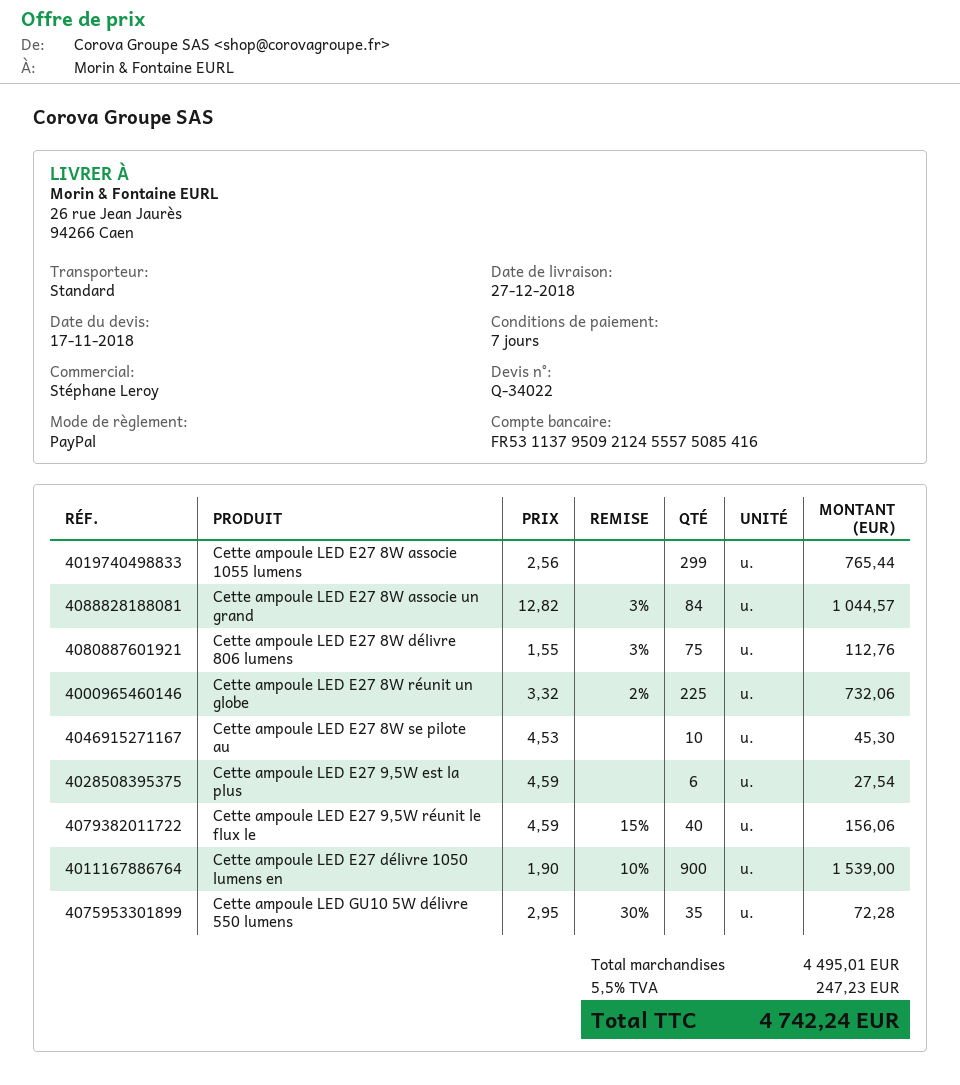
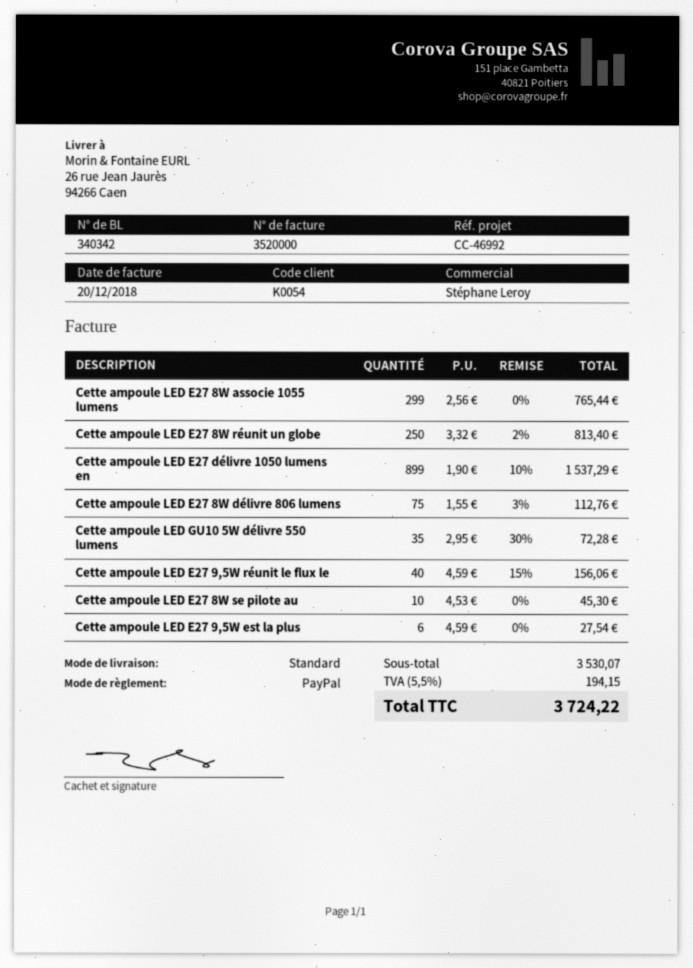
Cette ampoule LED E27 8W associe un grand: 84 x 12.82 - 3% = 1044.57 -> none
Cette ampoule LED E27 8W réunit un globe: 225 x 3.32 - 2% = 732.06 -> 250 x 3.32 - 2% = 813.40
Cette ampoule LED E27 délivre 1050 lumens en: 900 x 1.90 - 10% = 1539.00 -> 899 x 1.90 - 10% = 1537.29
subtotal: 4495.01 -> 3530.07
tax: 5.5% = 247.23 -> 5.5% = 194.15
total: 4742.24 -> 3724.22

